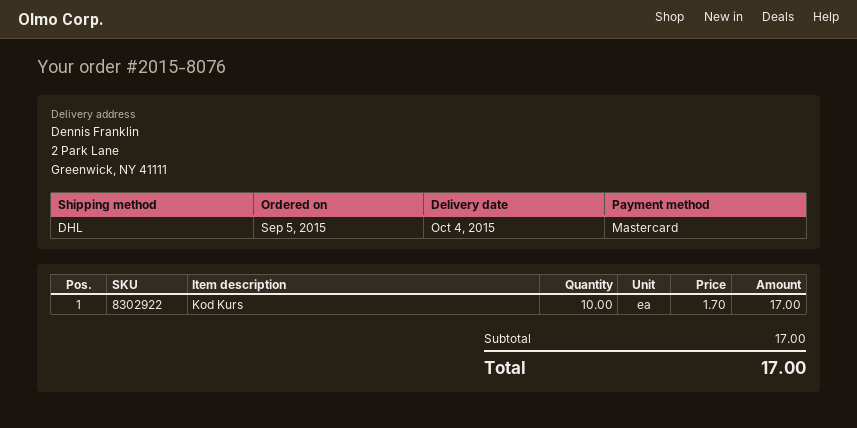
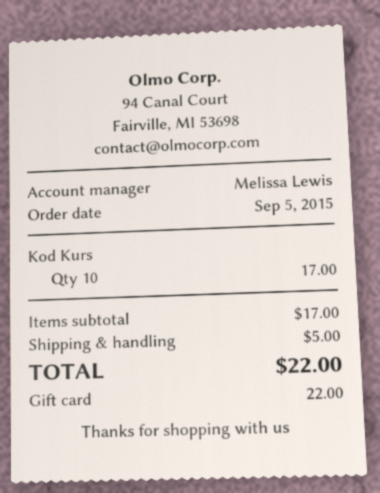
payment method: Mastercard -> gift card
shipping: none -> 5.00
total: 17.00 -> 22.00

